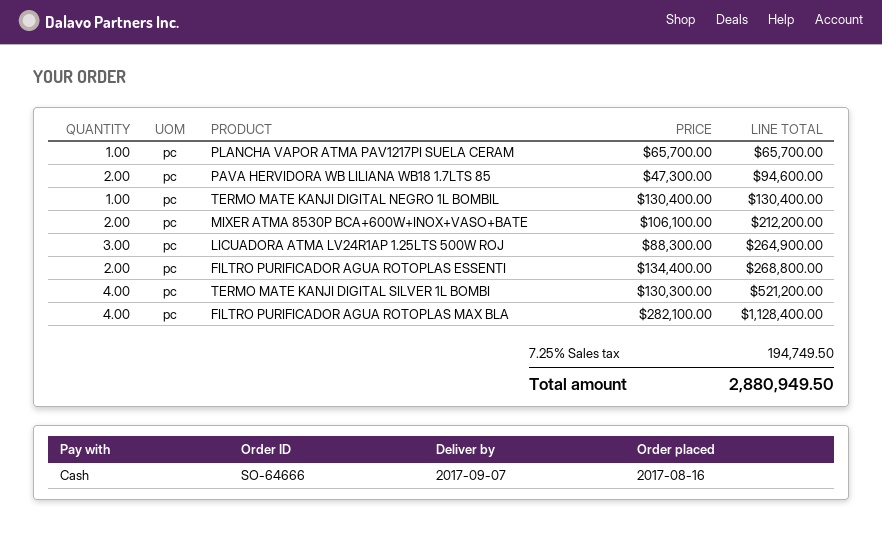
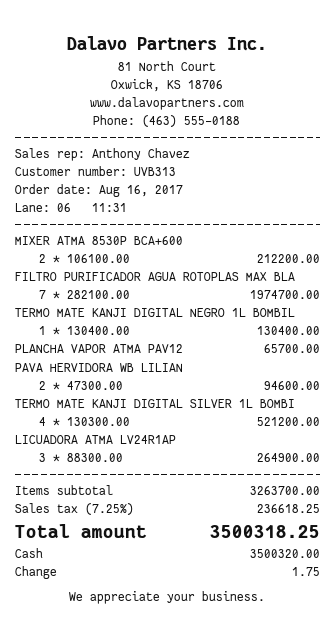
FILTRO PURIFICADOR AGUA ROTOPLAS ESSENTI: 2 x 134400.00 = 268800.00 -> none
FILTRO PURIFICADOR AGUA ROTOPLAS MAX BLA: 4 x 282100.00 = 1128400.00 -> 7 x 282100.00 = 1974700.00
tax: 7.25% = 194749.50 -> 7.25% = 236618.25
total: 2880949.50 -> 3500318.25

